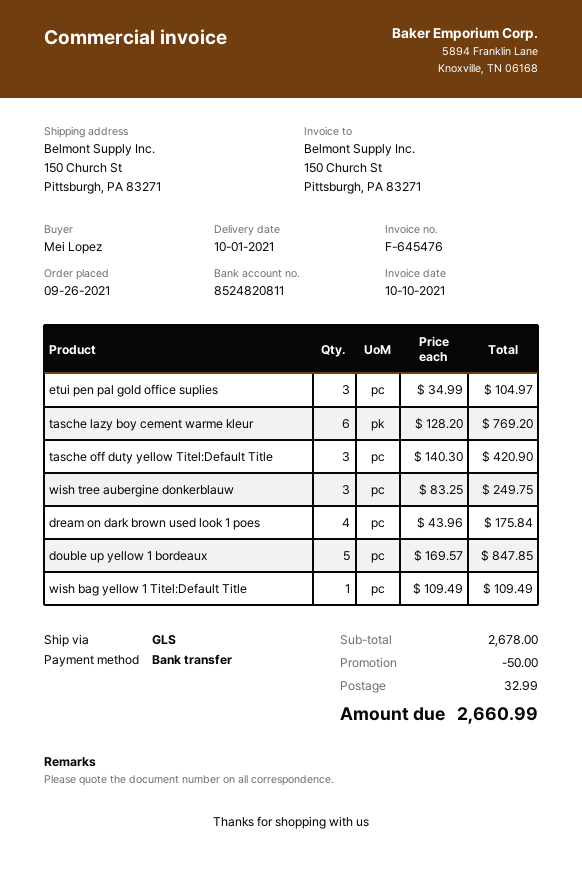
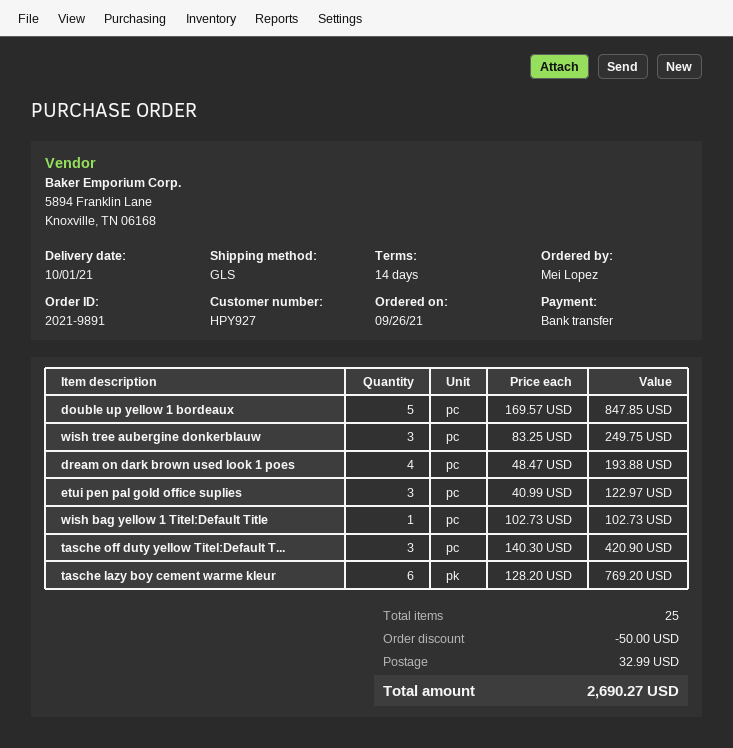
etui pen pal gold office suplies: 3 x 34.99 = 104.97 -> 3 x 40.99 = 122.97
dream on dark brown used look 1 poes: 4 x 43.96 = 175.84 -> 4 x 48.47 = 193.88
wish bag yellow 1 Titel:Default Title: 1 x 109.49 = 109.49 -> 1 x 102.73 = 102.73
total: 2660.99 -> 2690.27

